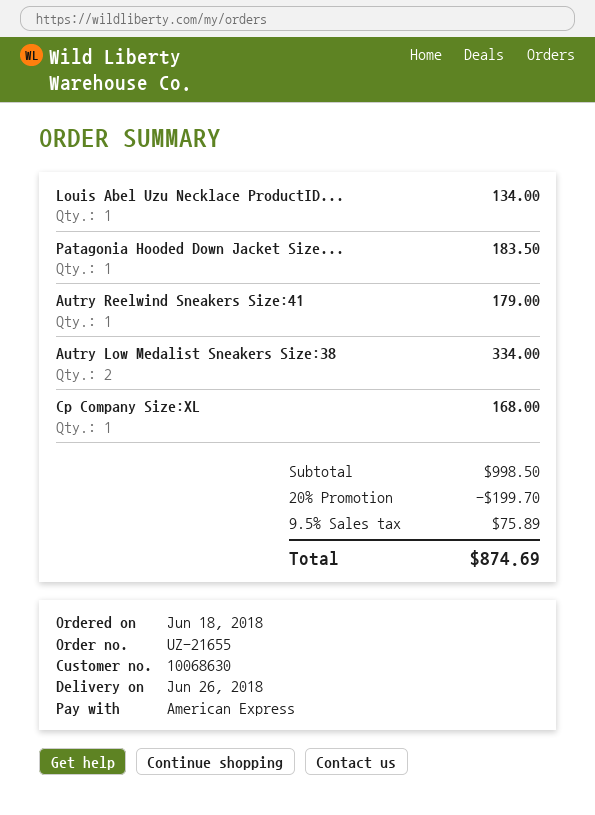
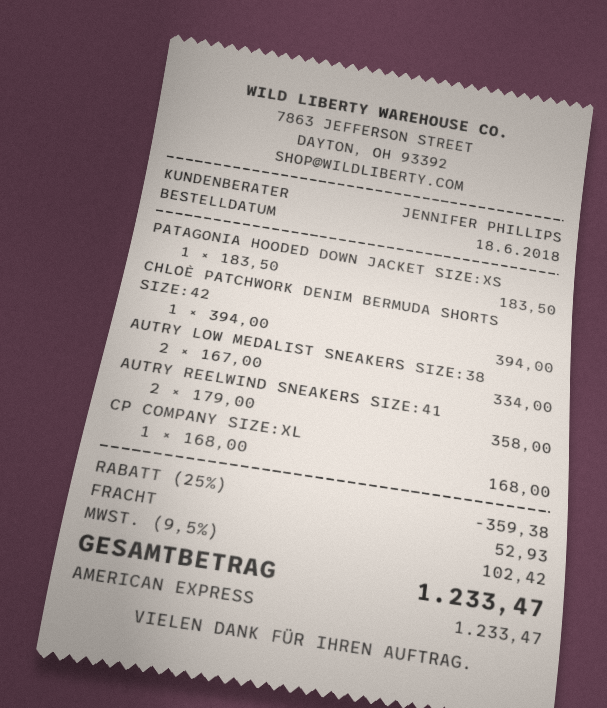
Louis Abel Uzu Necklace ProductID...: 1 for 134.00 -> none
Autry Reelwind Sneakers Size:41: 1 for 179.00 -> 2 for 358.00
CHLOÈ PATCHWORK DENIM BERMUDA SHORTS SIZE:42: none -> 1 for 394.00
discount: 20% = 199.70 -> 25% = 359.38
shipping: none -> 52.93
tax: 9.5% = 75.89 -> 9.5% = 102.42
total: 874.69 -> 1233.47

